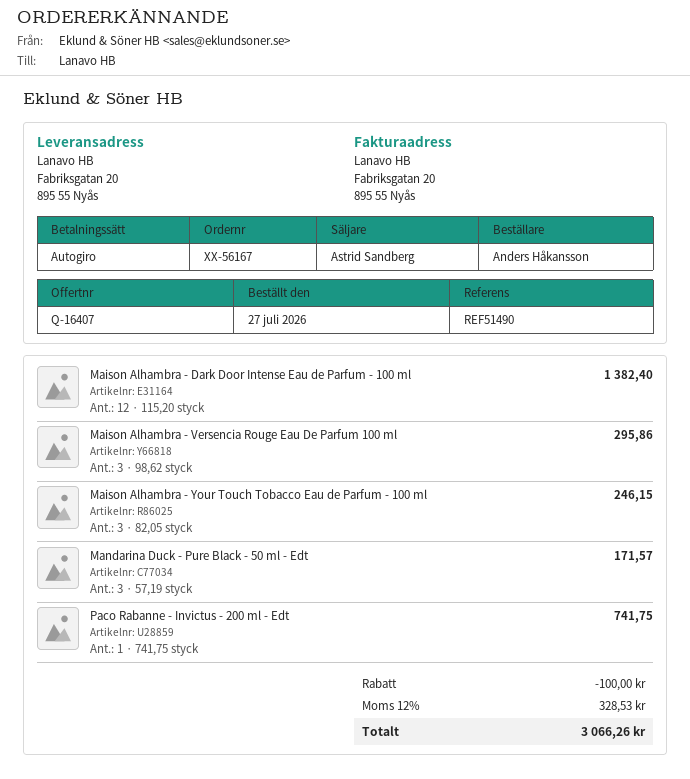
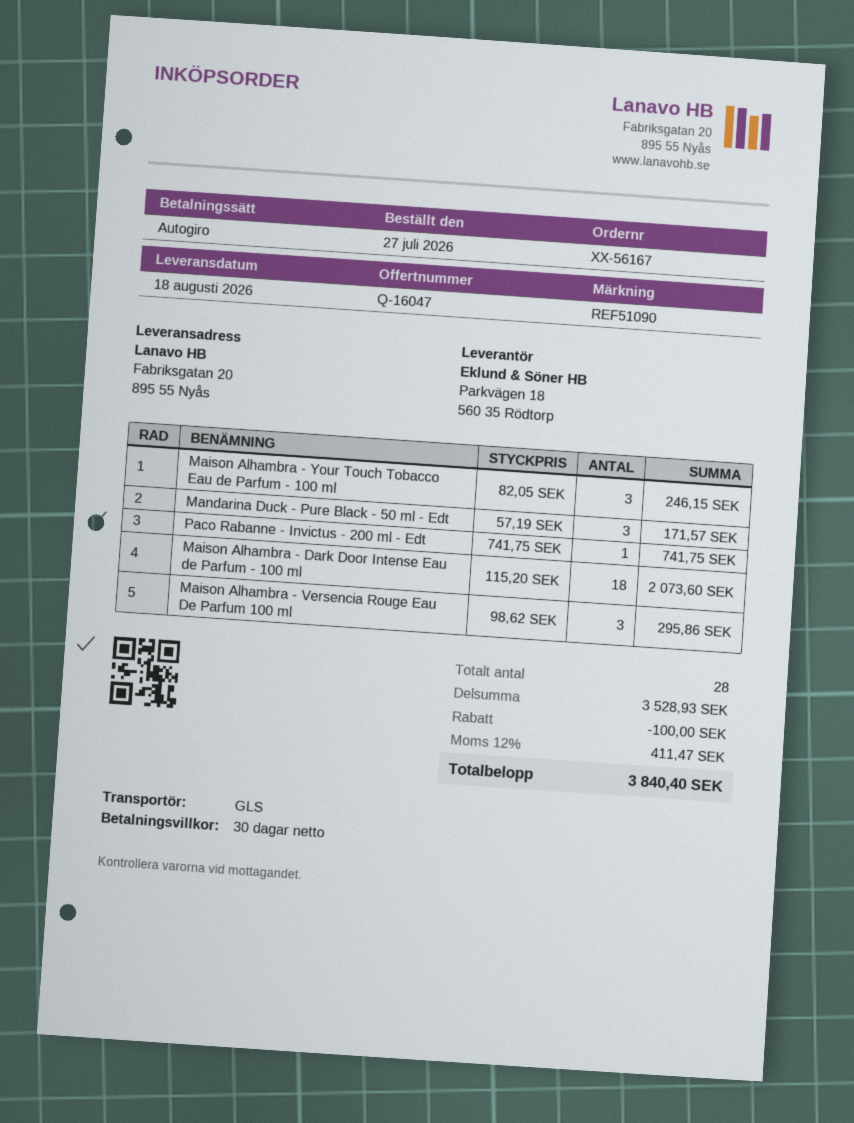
quote number: Q-16407 -> Q-16047
reference: REF51490 -> REF51090
Maison Alhambra - Dark Door Intense Eau de Parfum - 100 ml: 12 x 115.20 = 1382.40 -> 18 x 115.20 = 2073.60
tax: 12% = 328.53 -> 12% = 411.47
total: 3066.26 -> 3840.40

